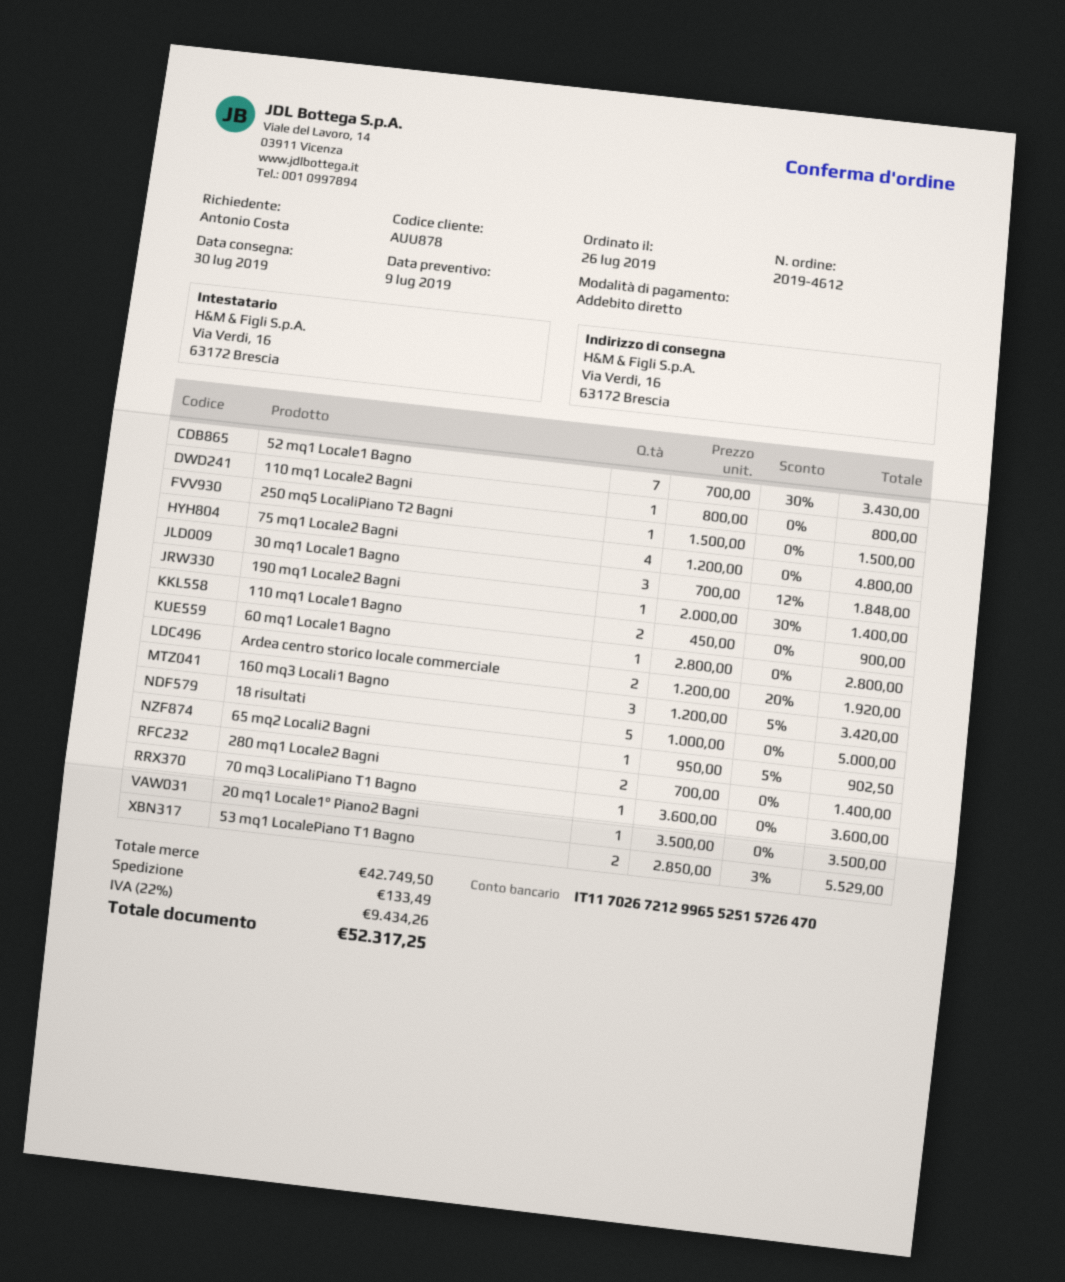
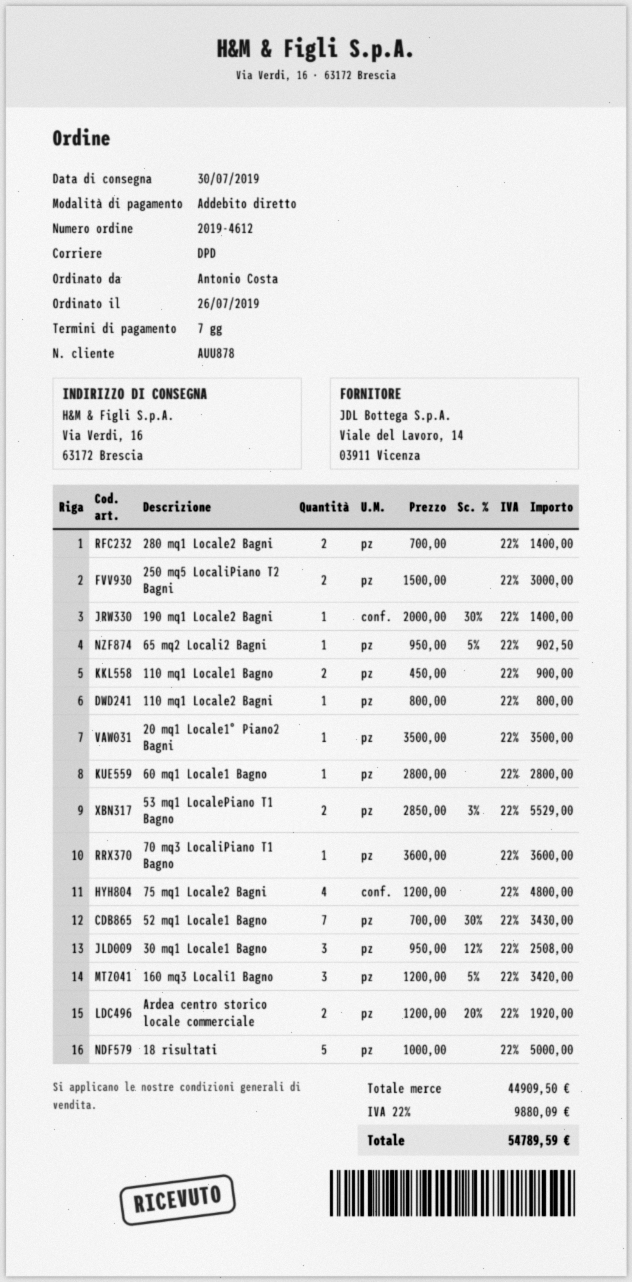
250 mq5 LocaliPiano T2 Bagni: 1 x 1500.00 = 1500.00 -> 2 x 1500.00 = 3000.00
30 mq1 Locale1 Bagno: 3 x 700.00 - 12% = 1848.00 -> 3 x 950.00 - 12% = 2508.00
subtotal: 42749.50 -> 44909.50
shipping: 133.49 -> none
tax: 22% = 9434.26 -> 22% = 9880.09
total: 52317.25 -> 54789.59

